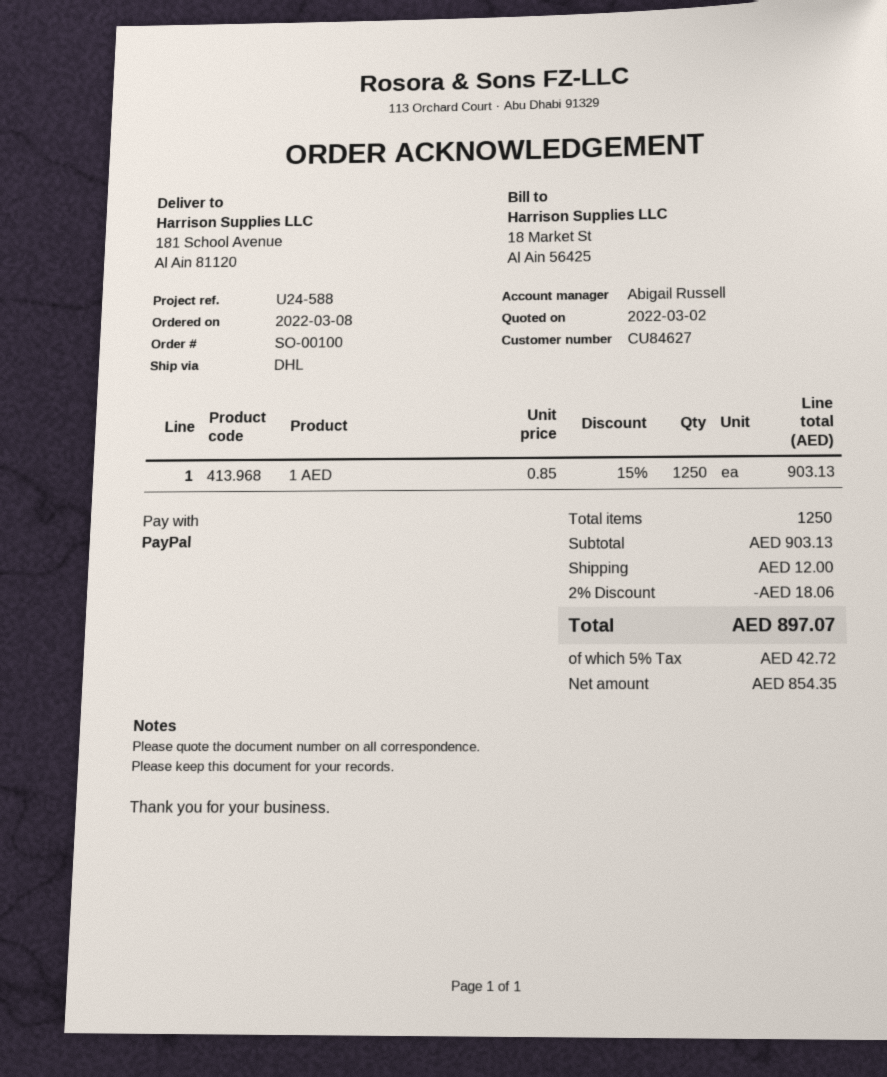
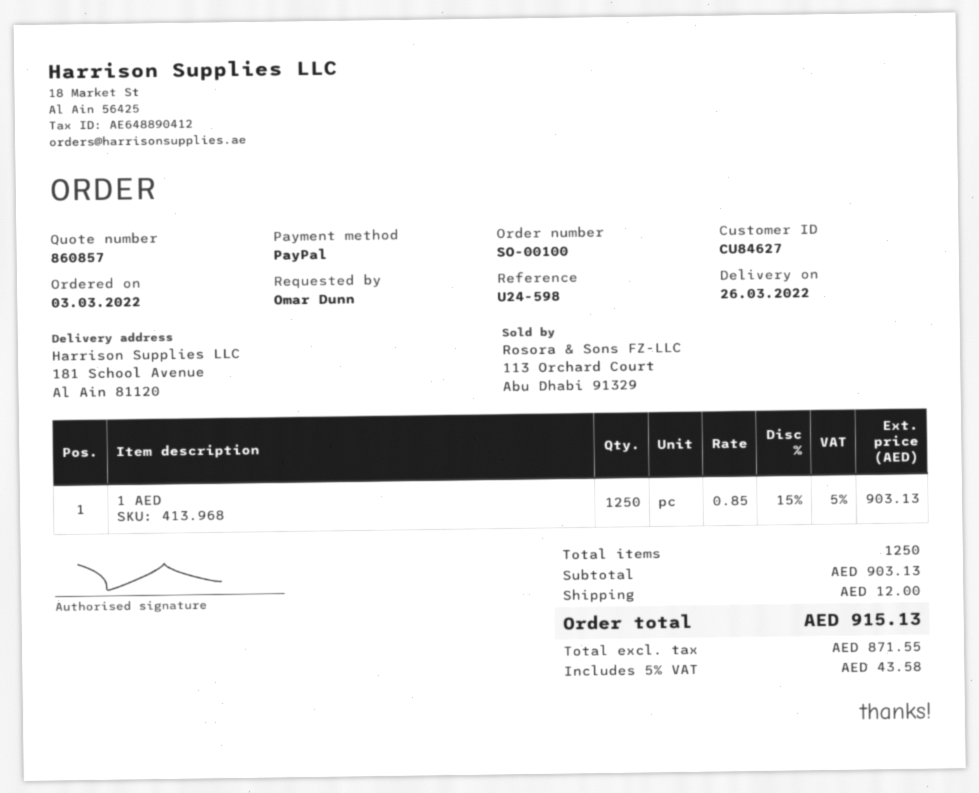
order date: 2022-03-08 -> 2022-03-03
reference: U24-588 -> U24-598
discount: 2% = 18.06 -> none
net: 854.35 -> 871.55
tax: 5% = 42.72 -> 5% = 43.58
total: 897.07 -> 915.13

